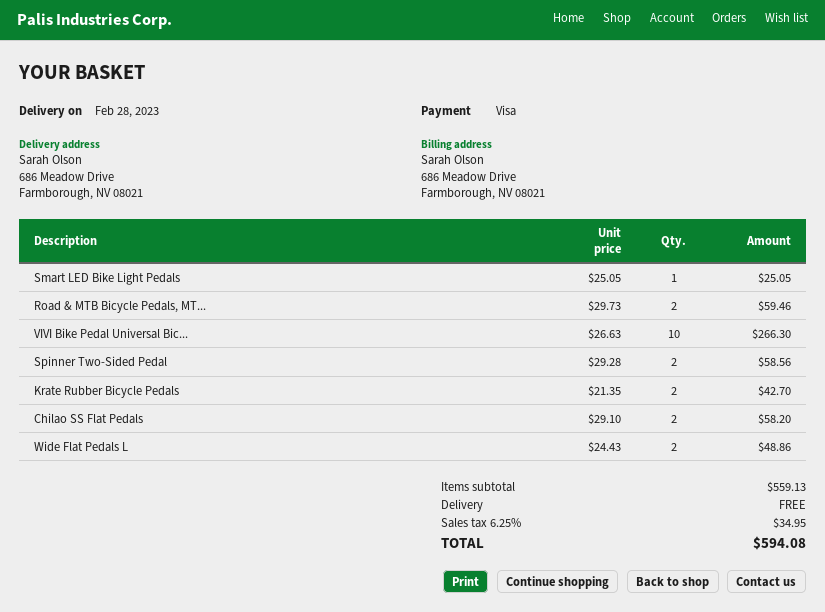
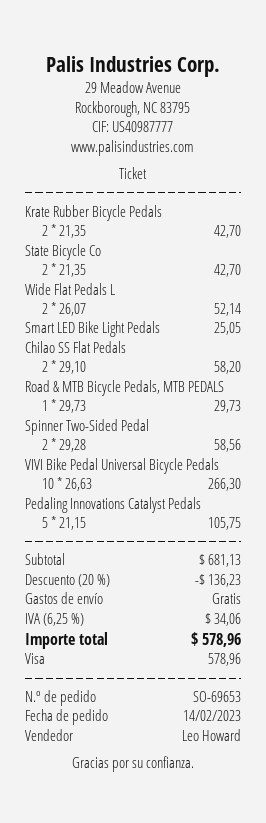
Road & MTB Bicycle Pedals, MT...: 2 x 29.73 = 59.46 -> 1 x 29.73 = 29.73
Wide Flat Pedals L: 2 x 24.43 = 48.86 -> 2 x 26.07 = 52.14
State Bicycle Co: none -> 2 x 21.35 = 42.70
Pedaling Innovations Catalyst Pedals: none -> 5 x 21.15 = 105.75
subtotal: 559.13 -> 681.13
discount: none -> 20% = 136.23
tax: 6.25% = 34.95 -> 6.25% = 34.06
total: 594.08 -> 578.96

